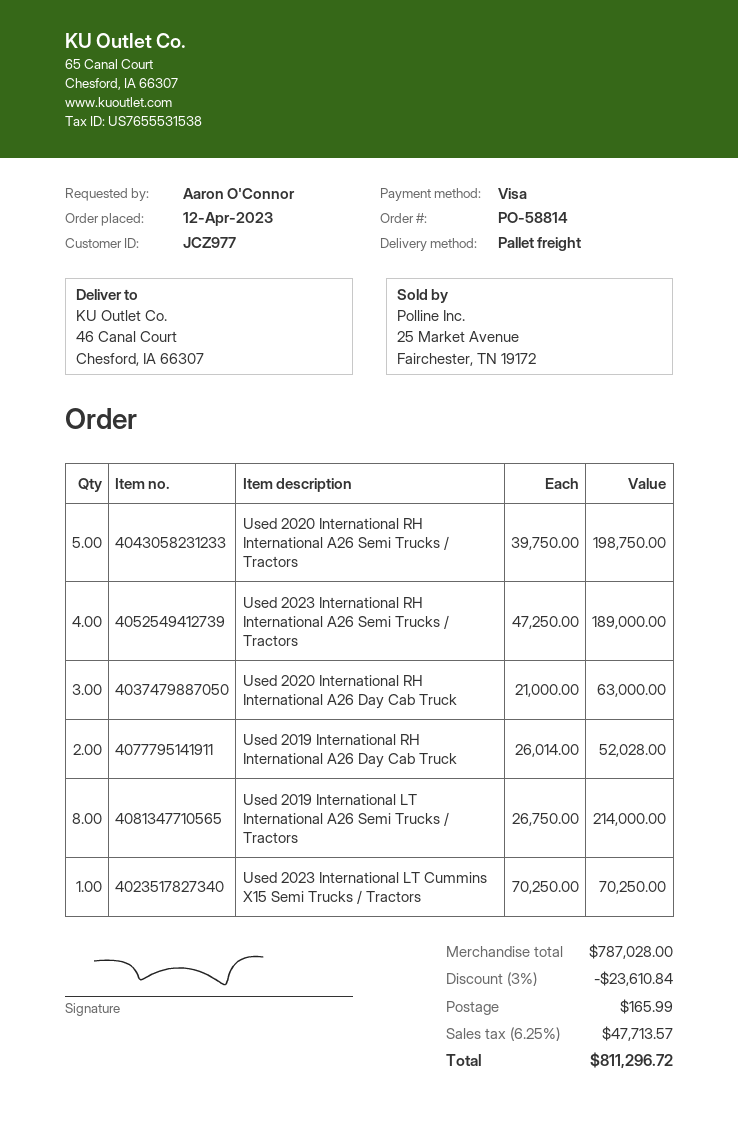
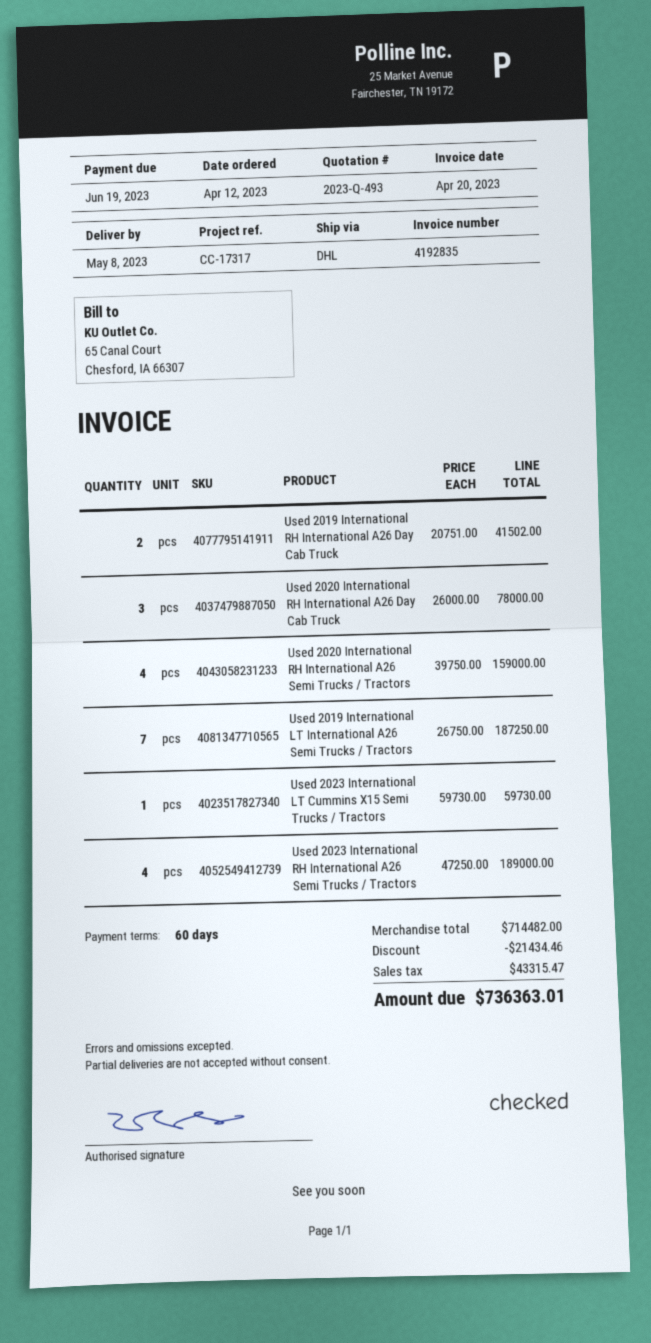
shipping method: pallet freight -> DHL
Used 2020 International RH International A26 Semi Trucks / Tractors: 5 x 39750.00 = 198750.00 -> 4 x 39750.00 = 159000.00
Used 2020 International RH International A26 Day Cab Truck: 3 x 21000.00 = 63000.00 -> 3 x 26000.00 = 78000.00
Used 2019 International RH International A26 Day Cab Truck: 2 x 26014.00 = 52028.00 -> 2 x 20751.00 = 41502.00
Used 2019 International LT International A26 Semi Trucks / Tractors: 8 x 26750.00 = 214000.00 -> 7 x 26750.00 = 187250.00
Used 2023 International LT Cummins X15 Semi Trucks / Tractors: 1 x 70250.00 = 70250.00 -> 1 x 59730.00 = 59730.00
subtotal: 787028.00 -> 714482.00
discount: 23610.84 -> 21434.46
shipping: 165.99 -> none
tax: 47713.57 -> 43315.47
total: 811296.72 -> 736363.01

